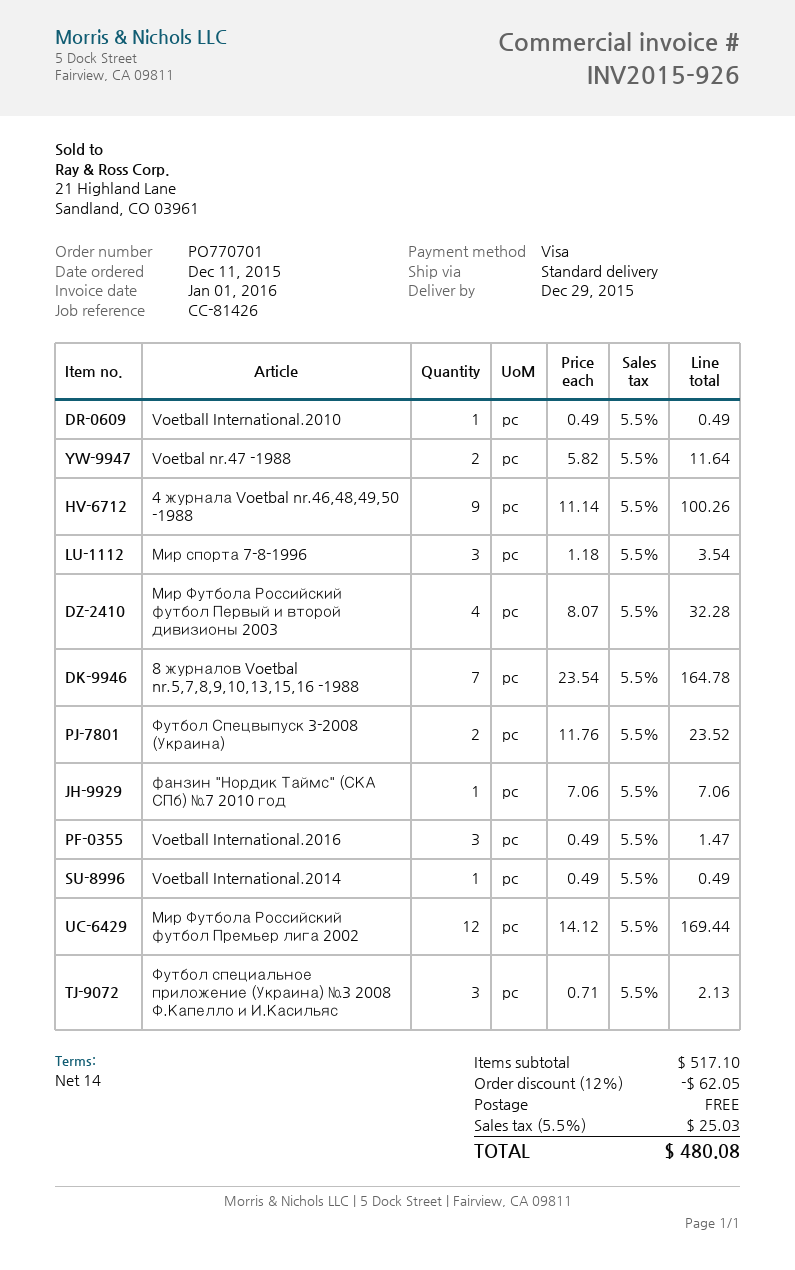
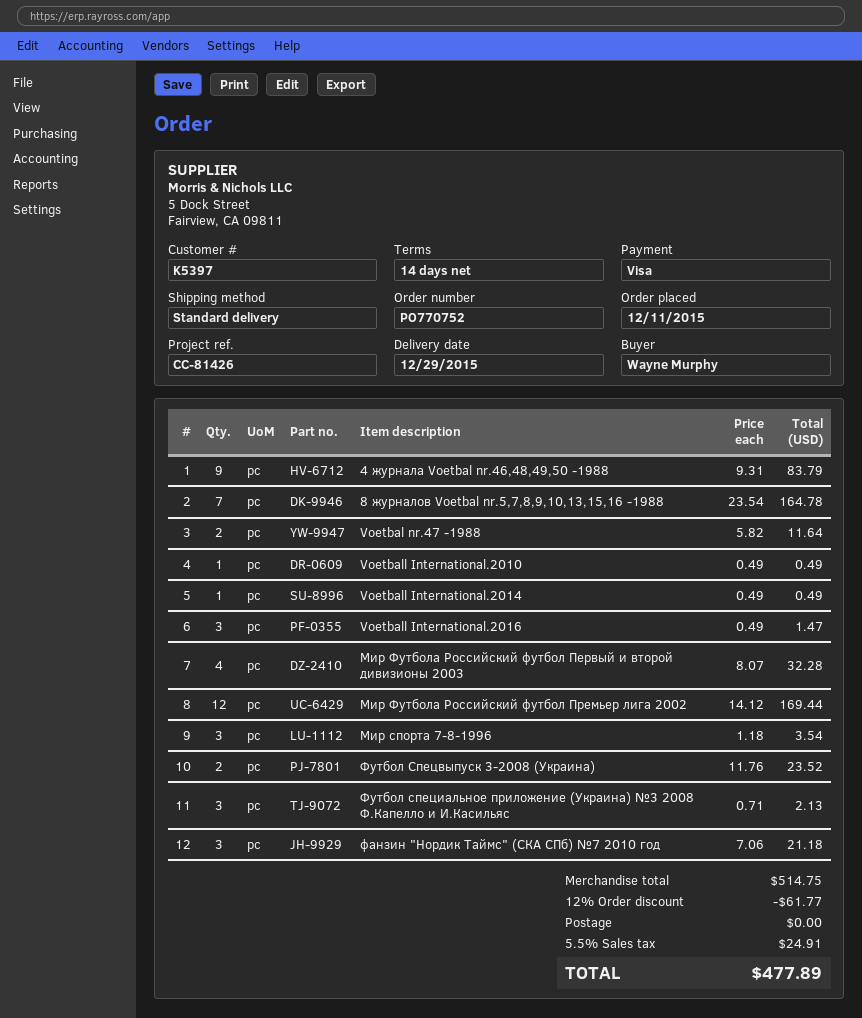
order number: PO770701 -> PO770752
4 журнала Voetbal nr.46,48,49,50 -1988: 9 x 11.14 = 100.26 -> 9 x 9.31 = 83.79
фанзин "Нордик Таймс" (СКА СПб) №7 2010 год: 1 x 7.06 = 7.06 -> 3 x 7.06 = 21.18
subtotal: 517.10 -> 514.75
discount: 12% = 62.05 -> 12% = 61.77
tax: 5.5% = 25.03 -> 5.5% = 24.91
total: 480.08 -> 477.89

